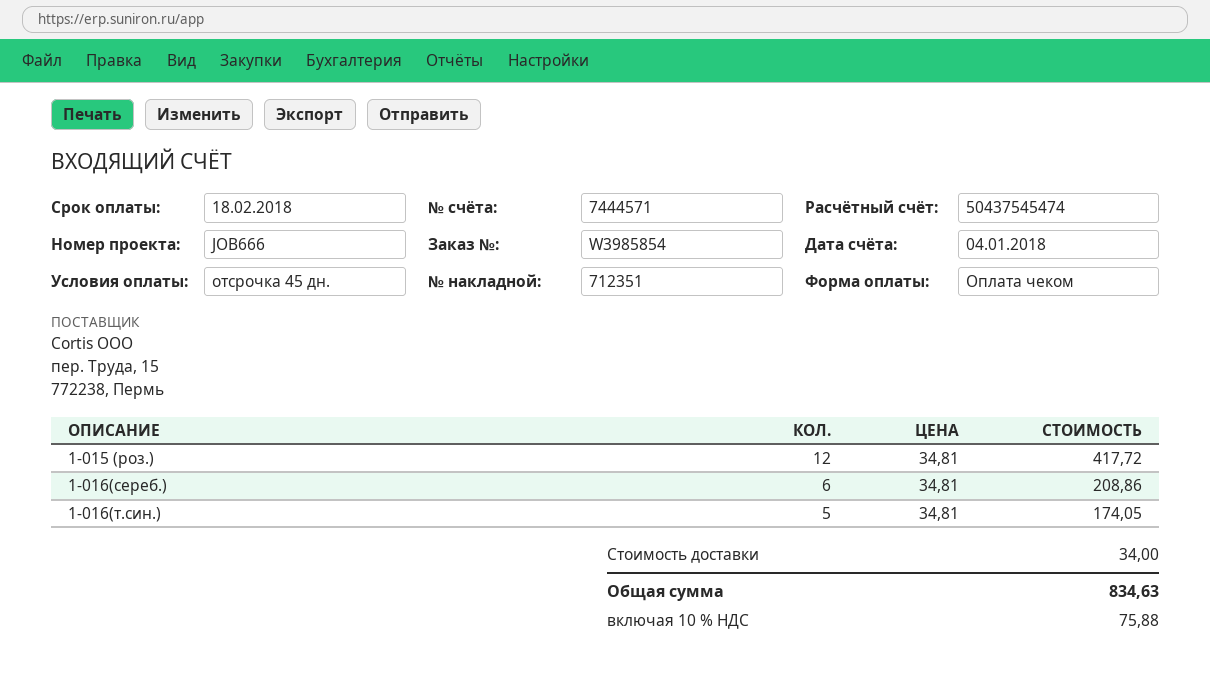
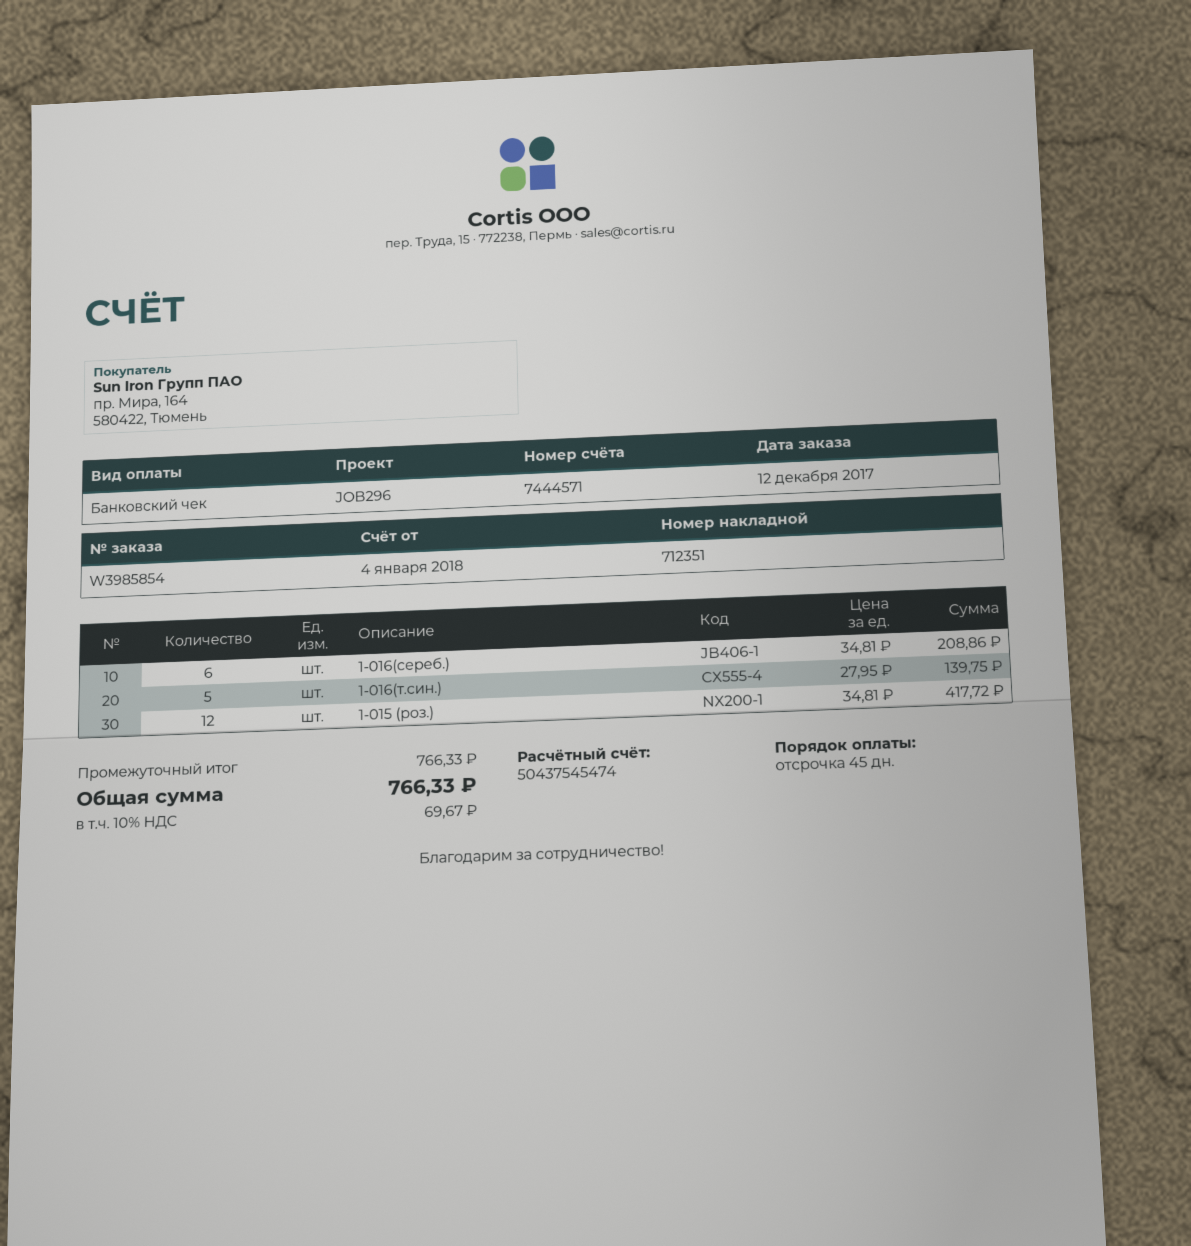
reference: JOB666 -> JOB296
1-016(т.син.): 5 x 34.81 = 174.05 -> 5 x 27.95 = 139.75
shipping: 34.00 -> none
tax: 10% = 75.88 -> 10% = 69.67
total: 834.63 -> 766.33

